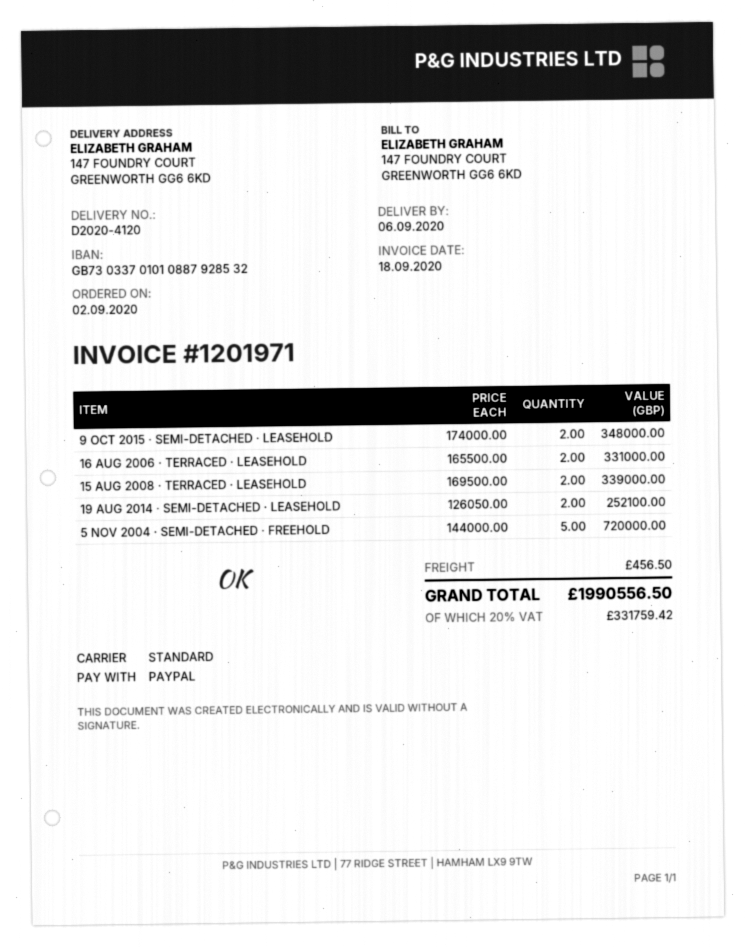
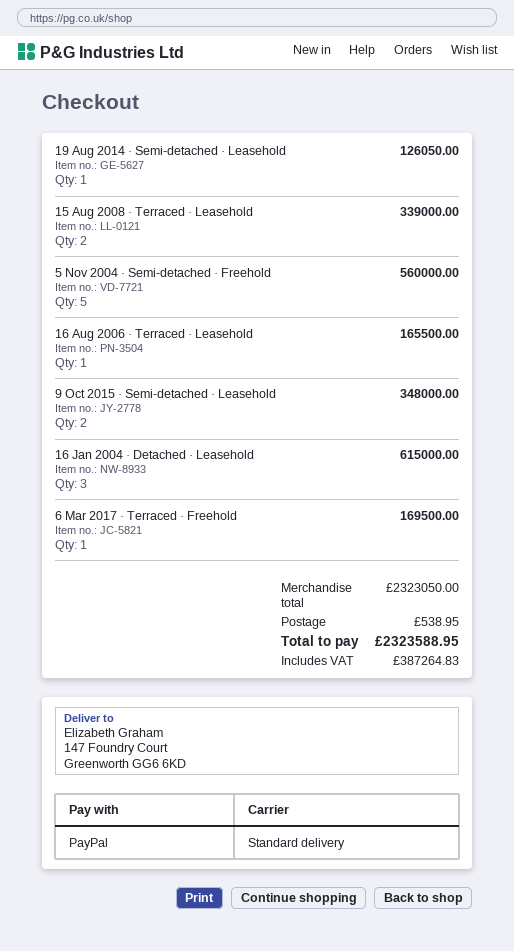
16 AUG 2006 · TERRACED · LEASEHOLD: 2 for 331000.00 -> 1 for 165500.00
19 AUG 2014 · SEMI-DETACHED · LEASEHOLD: 2 for 252100.00 -> 1 for 126050.00
5 NOV 2004 · SEMI-DETACHED · FREEHOLD: 5 for 720000.00 -> 5 for 560000.00
16 Jan 2004 · Detached · Leasehold: none -> 3 for 615000.00
6 Mar 2017 · Terraced · Freehold: none -> 1 for 169500.00
shipping: 456.50 -> 538.95
tax: 331759.42 -> 387264.83
total: 1990556.50 -> 2323588.95

